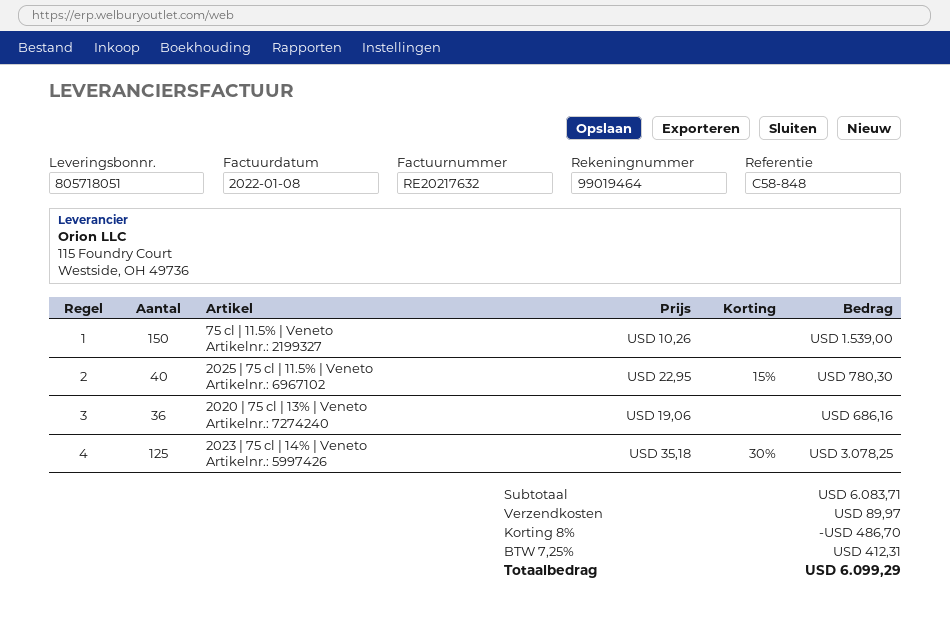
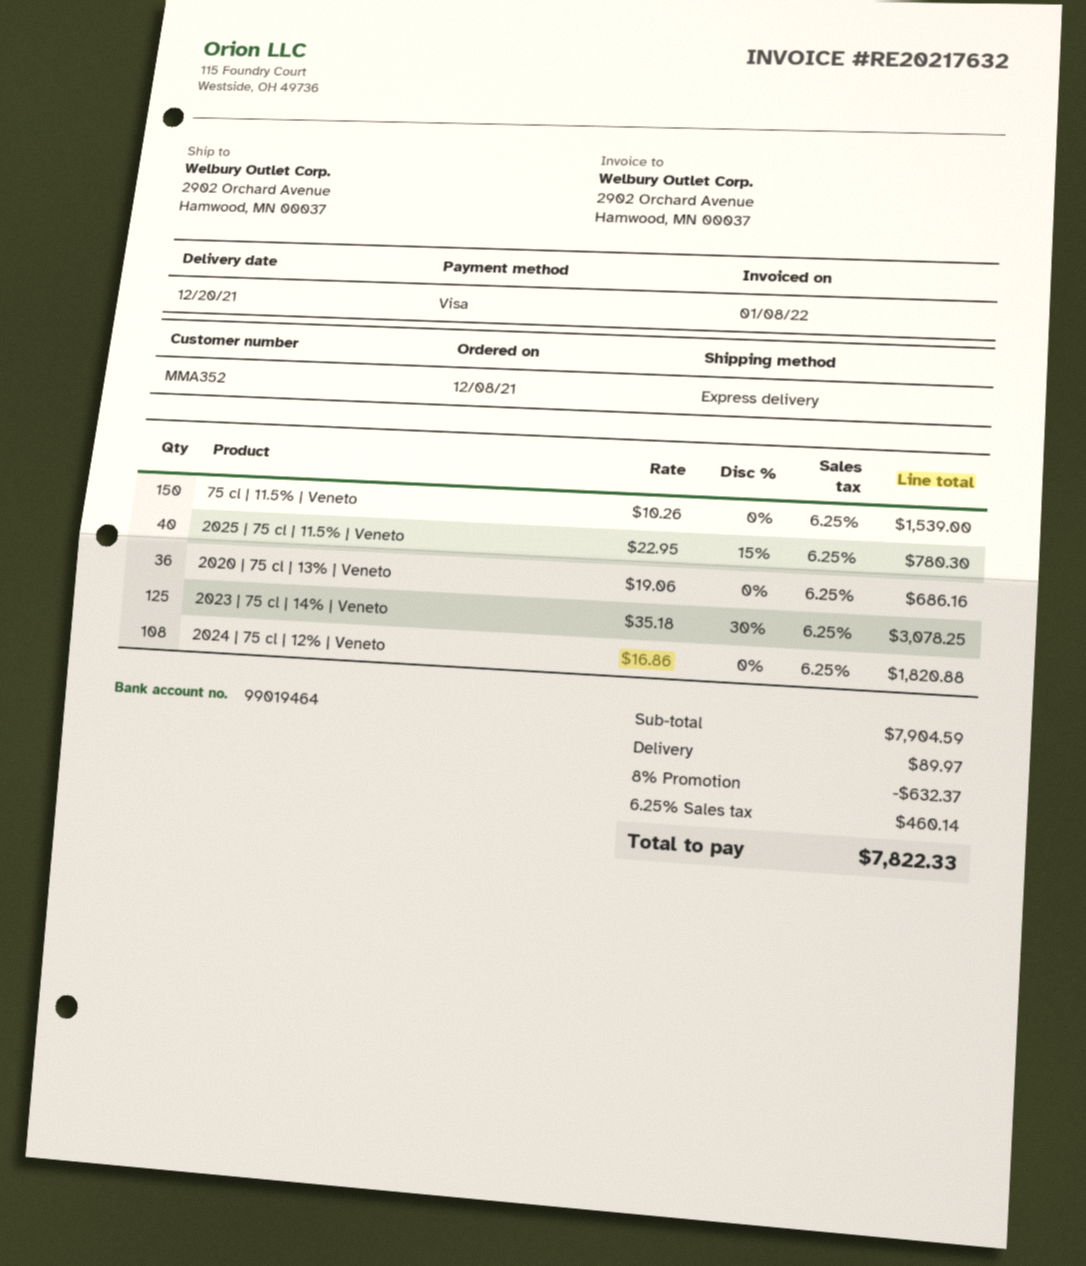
2024 | 75 cl | 12% | Veneto: none -> 108 x 16.86 = 1820.88
subtotal: 6083.71 -> 7904.59
discount: 8% = 486.70 -> 8% = 632.37
tax: 7.25% = 412.31 -> 6.25% = 460.14
total: 6099.29 -> 7822.33

